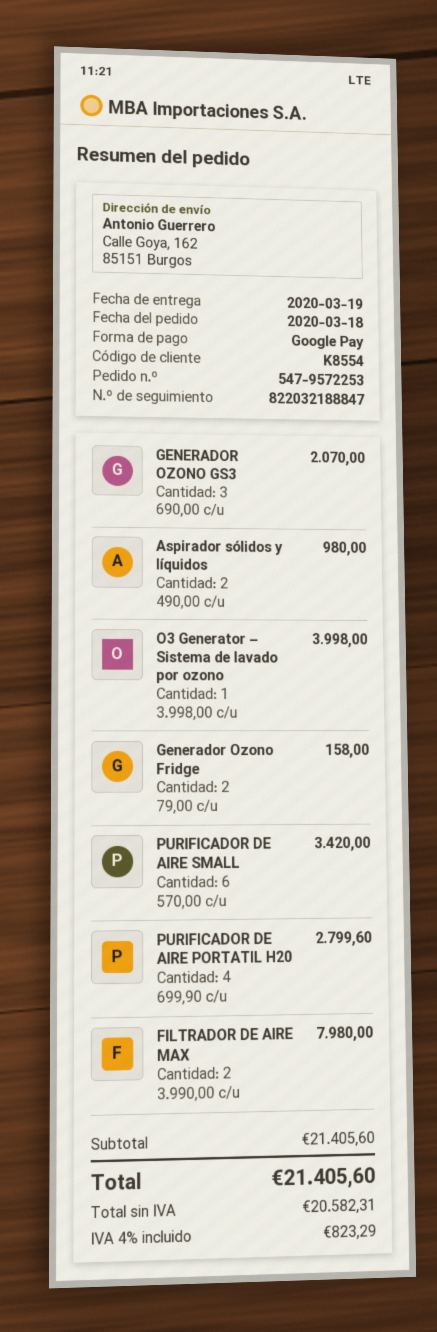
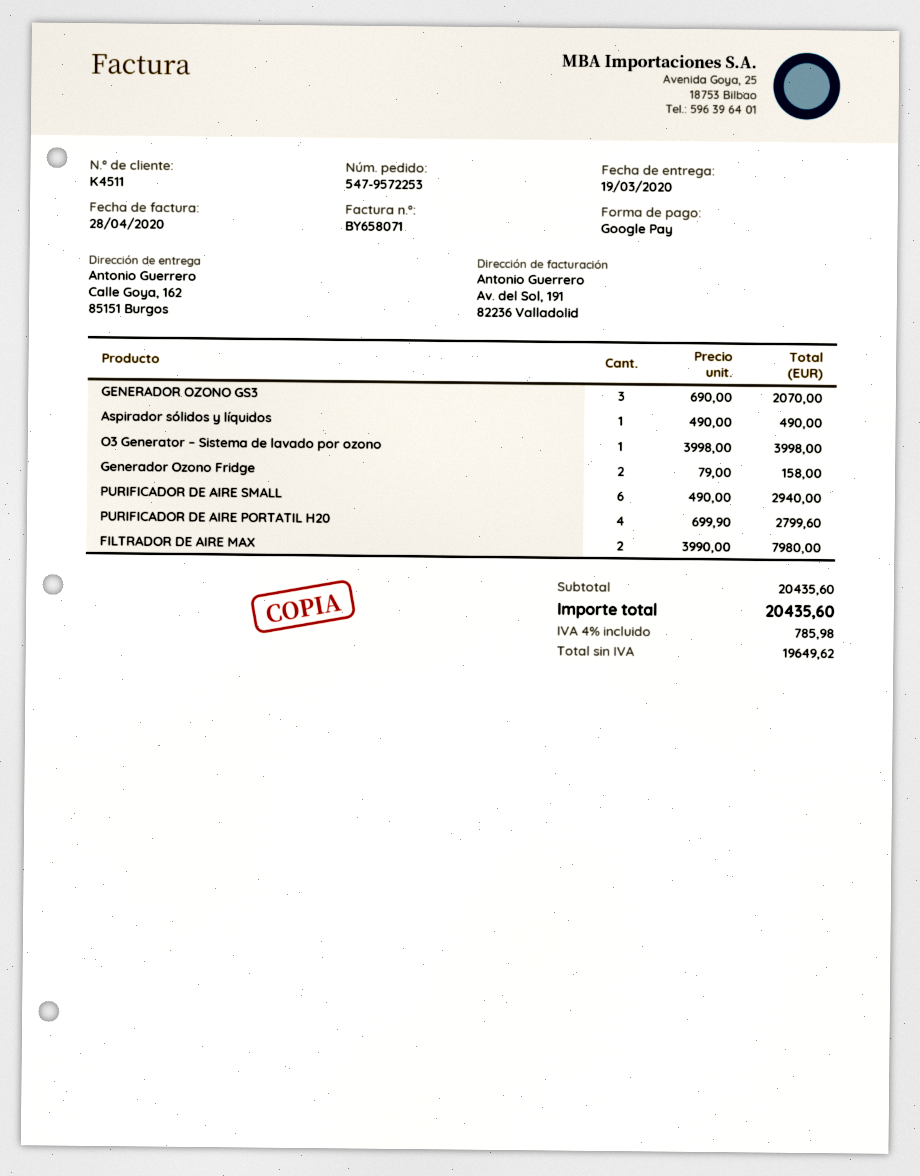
customer number: K8554 -> K4511
Aspirador sólidos y líquidos: 2 x 490.00 = 980.00 -> 1 x 490.00 = 490.00
PURIFICADOR DE AIRE SMALL: 6 x 570.00 = 3420.00 -> 6 x 490.00 = 2940.00
subtotal: 21405.60 -> 20435.60
net: 20582.31 -> 19649.62
tax: 4% = 823.29 -> 4% = 785.98
total: 21405.60 -> 20435.60

